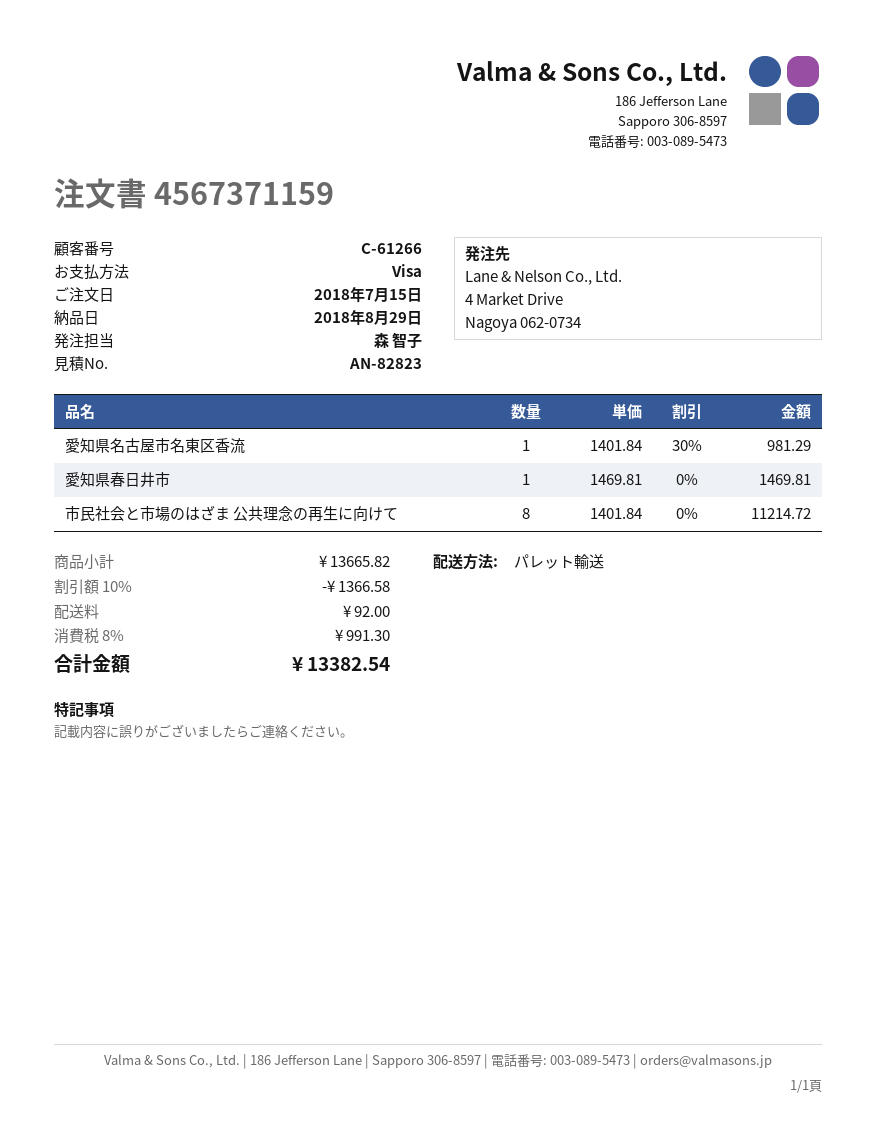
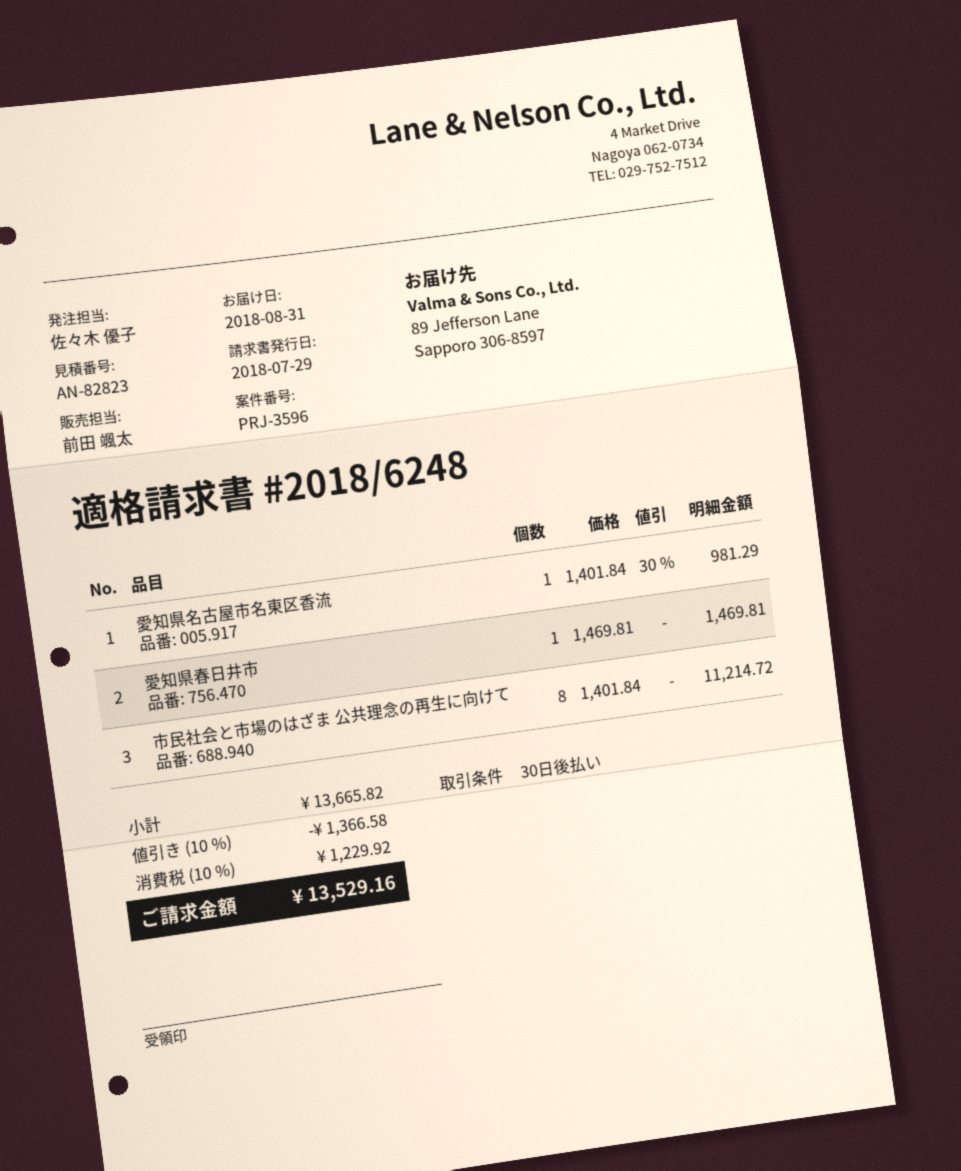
delivery date: 2018-08-29 -> 2018-08-31
ordered by: 森 智子 -> 佐々木 優子
shipping: 92.00 -> none
tax: 8% = 991.30 -> 10% = 1229.92
total: 13382.54 -> 13529.16

